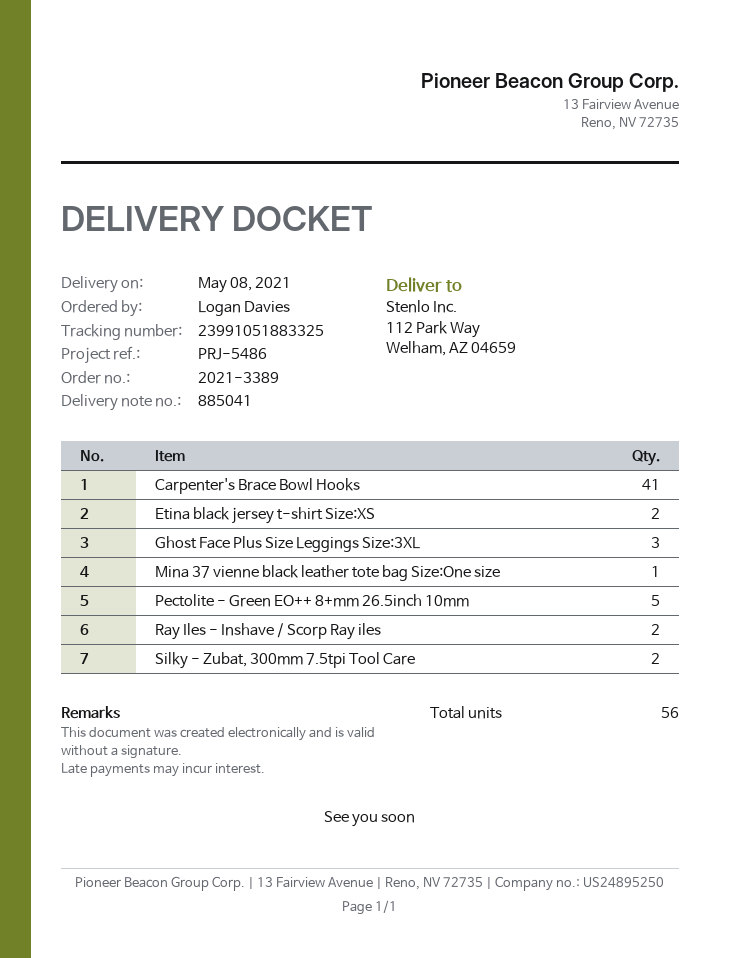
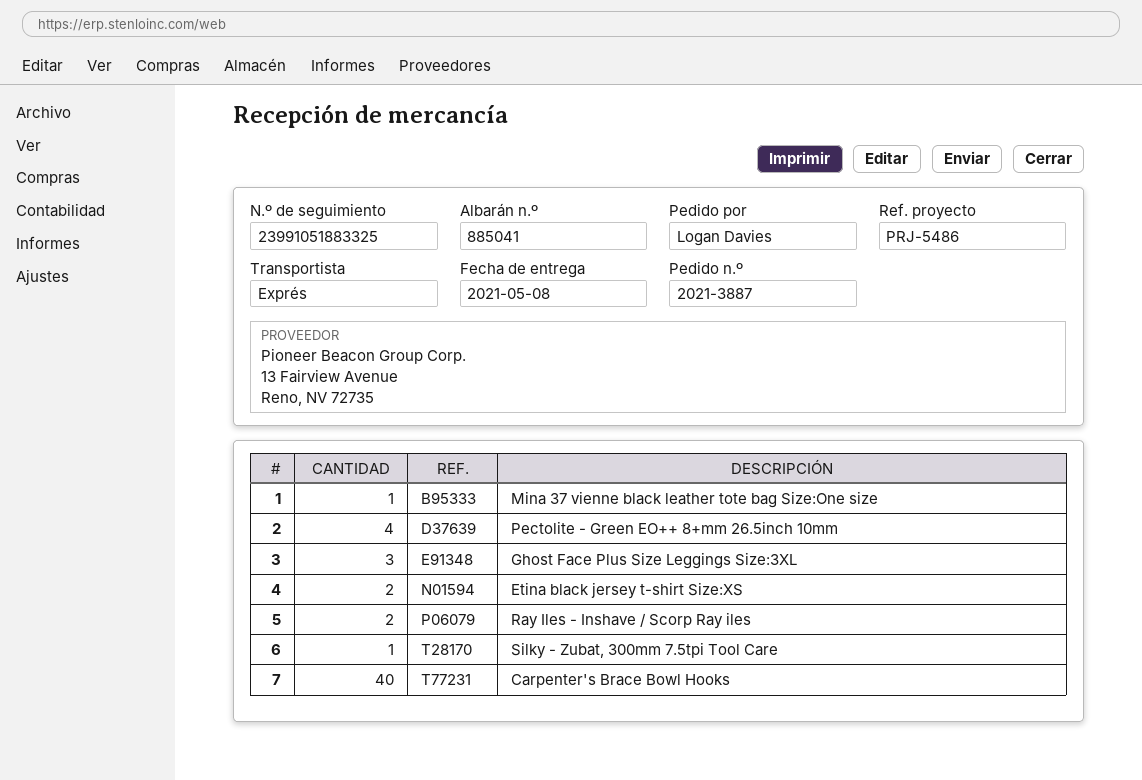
order number: 2021-3389 -> 2021-3887
Carpenter's Brace Bowl Hooks: 41 -> 40
Pectolite - Green EO++ 8+mm 26.5inch 10mm: 5 -> 4
Silky - Zubat, 300mm 7.5tpi Tool Care: 2 -> 1

